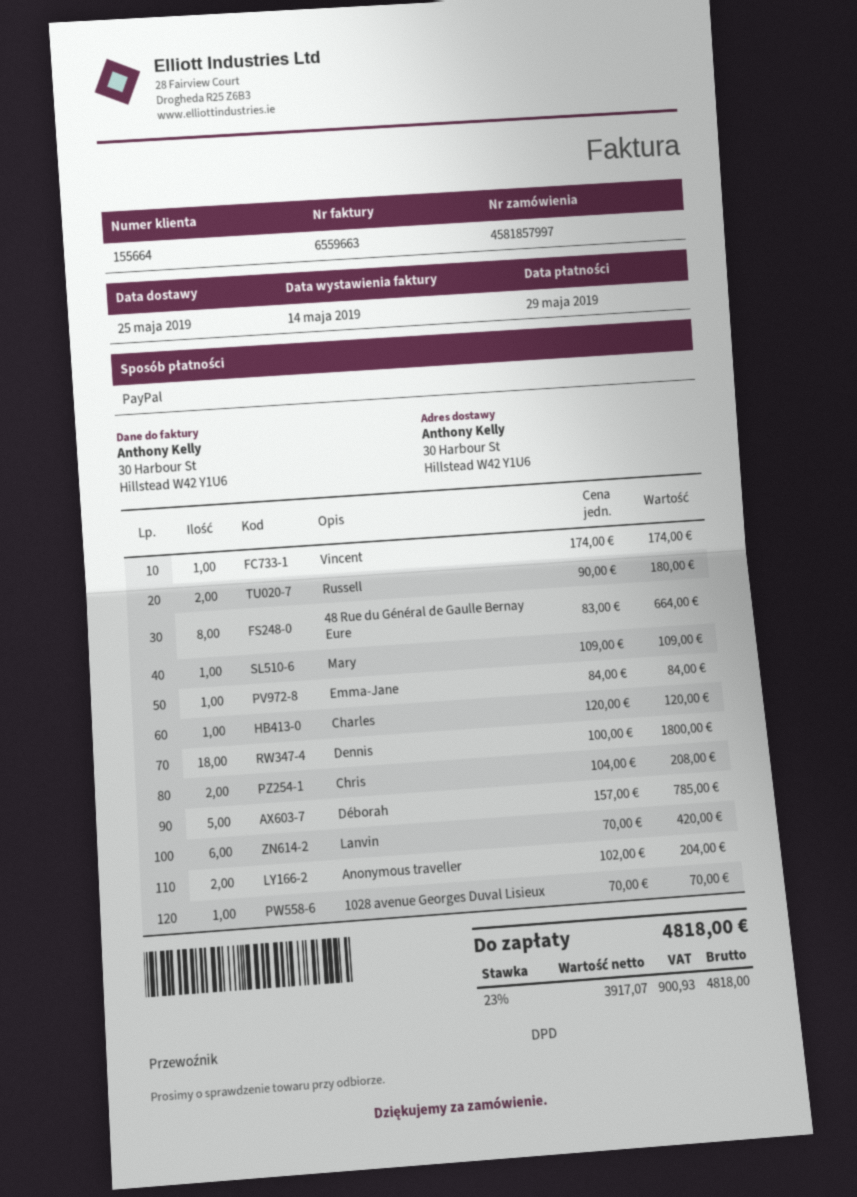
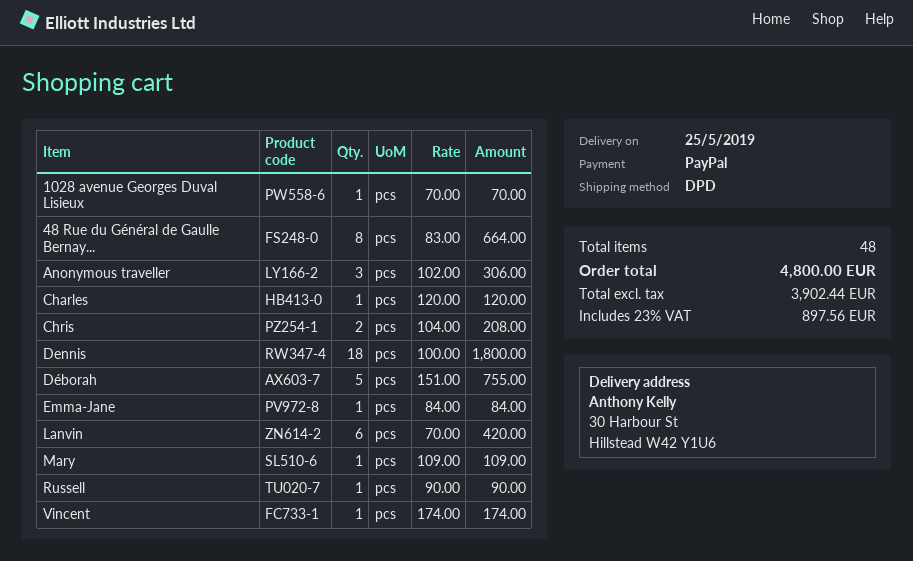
Russell: 2 x 90.00 = 180.00 -> 1 x 90.00 = 90.00
Déborah: 5 x 157.00 = 785.00 -> 5 x 151.00 = 755.00
Anonymous traveller: 2 x 102.00 = 204.00 -> 3 x 102.00 = 306.00
net: 3917.07 -> 3902.44
tax: 23% = 900.93 -> 23% = 897.56
total: 4818.00 -> 4800.00

